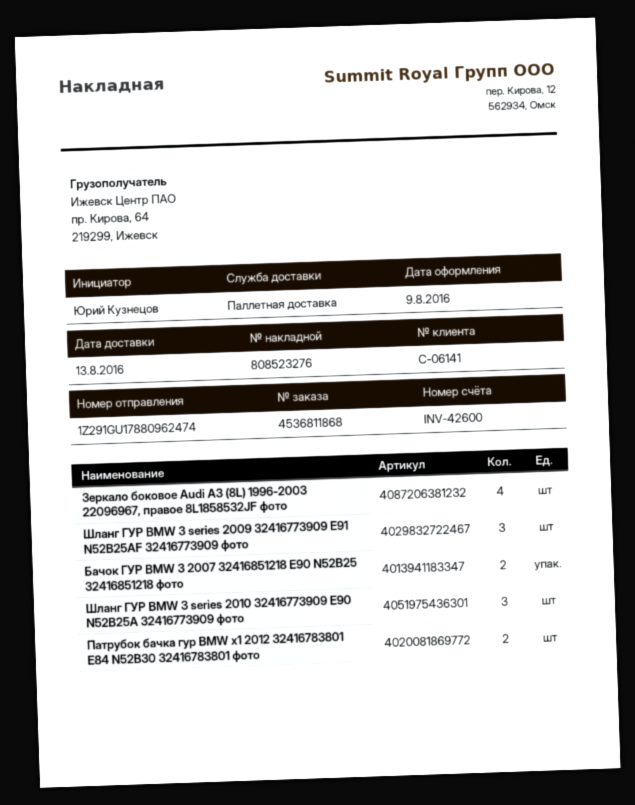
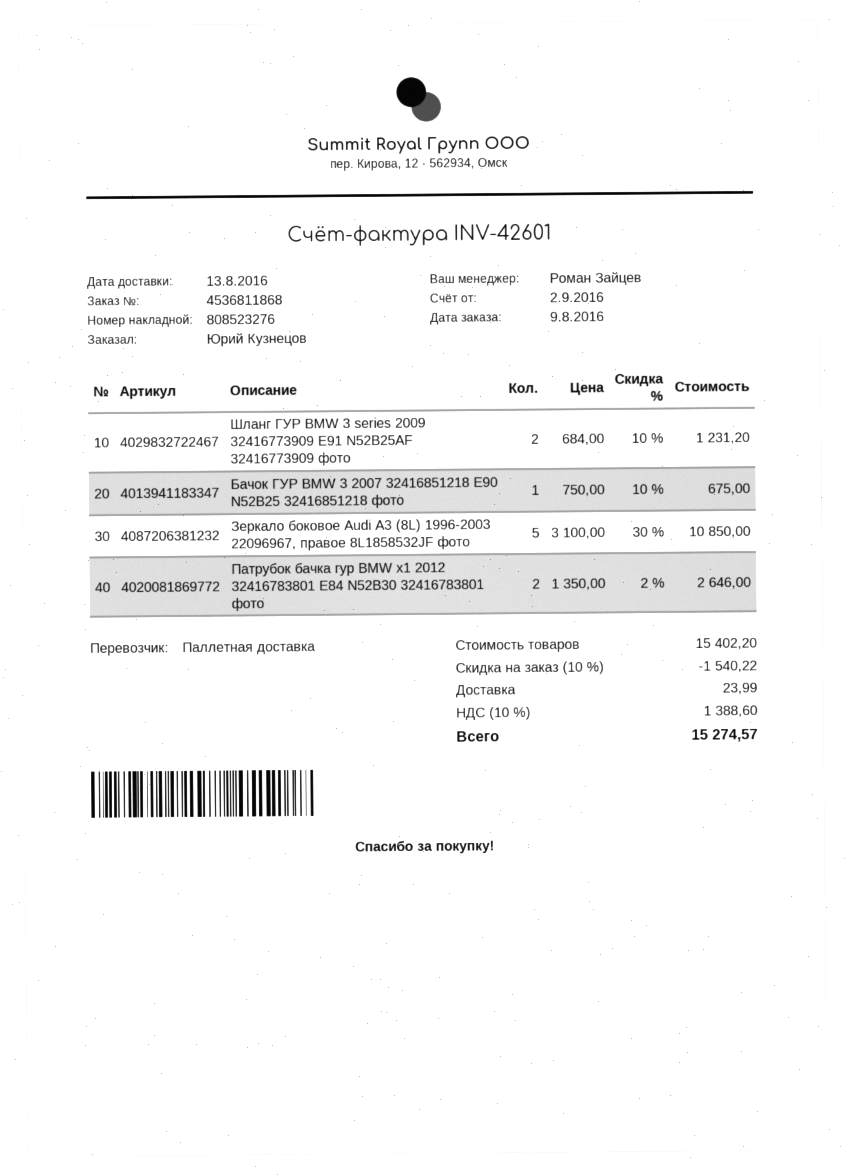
invoice number: INV-42600 -> INV-42601
Зеркало боковое Audi A3 (8L) 1996-2003 22096967, правое 8L1858532JF фото: 4 -> 5
Шланг ГУР BMW 3 series 2009 32416773909 E91 N52B25AF 32416773909 фото: 3 -> 2
Бачок ГУР BMW 3 2007 32416851218 E90 N52B25 32416851218 фото: 2 -> 1
Шланг ГУР BMW 3 series 2010 32416773909 E90 N52B25A 32416773909 фото: 3 -> none

